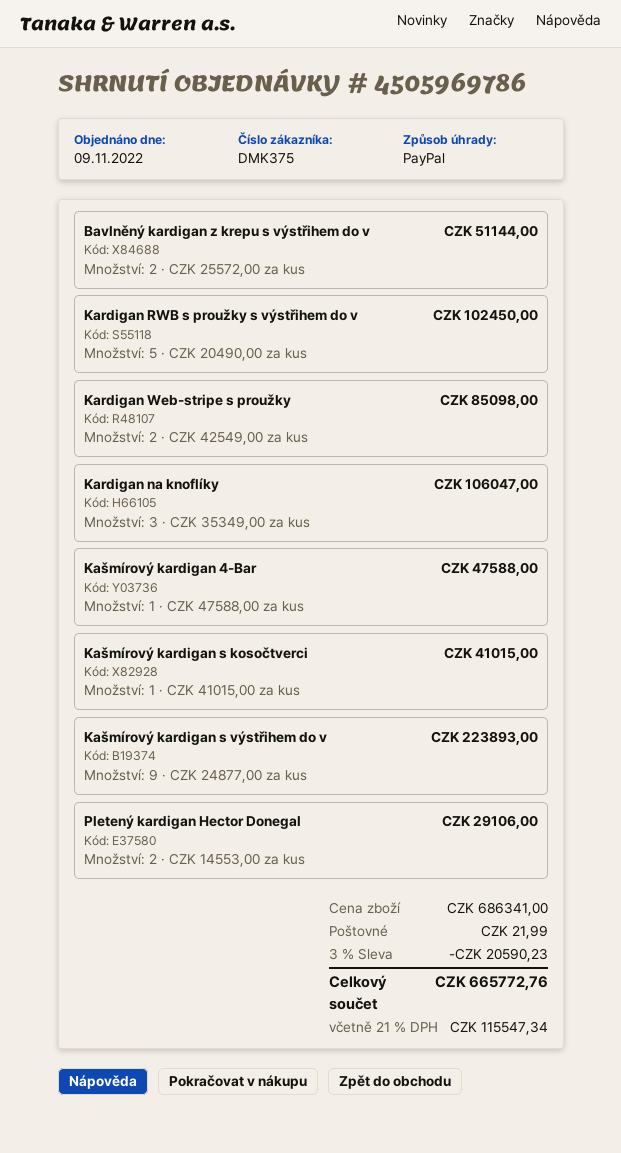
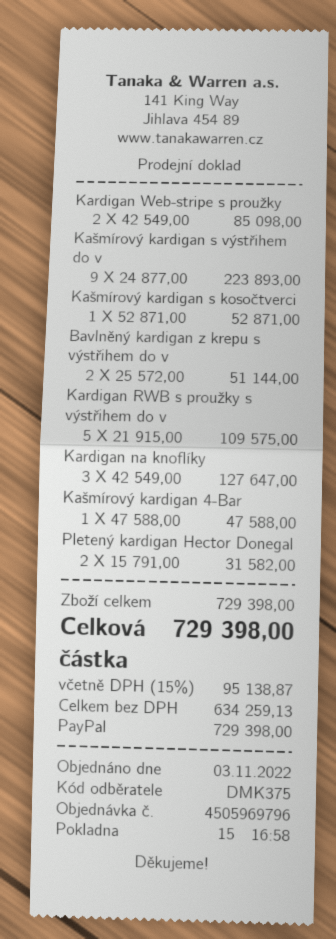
order number: 4505969786 -> 4505969796
order date: 2022-11-09 -> 2022-11-03
Kardigan RWB s proužky s výstřihem do v: 5 x 20490.00 = 102450.00 -> 5 x 21915.00 = 109575.00
Kardigan na knoflíky: 3 x 35349.00 = 106047.00 -> 3 x 42549.00 = 127647.00
Kašmírový kardigan s kosočtverci: 1 x 41015.00 = 41015.00 -> 1 x 52871.00 = 52871.00
Pletený kardigan Hector Donegal: 2 x 14553.00 = 29106.00 -> 2 x 15791.00 = 31582.00
subtotal: 686341.00 -> 729398.00
discount: 3% = 20590.23 -> none
shipping: 21.99 -> none
tax: 21% = 115547.34 -> 15% = 95138.87
total: 665772.76 -> 729398.00

